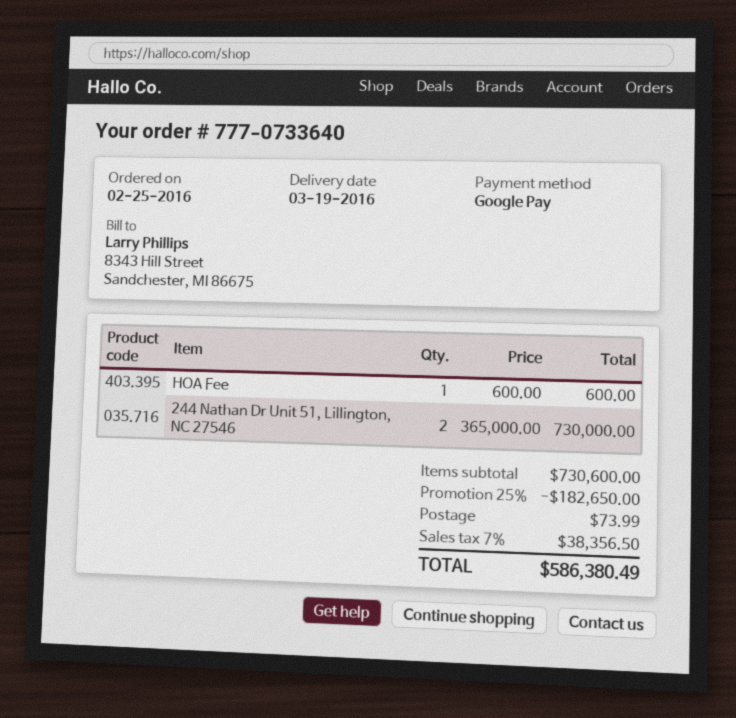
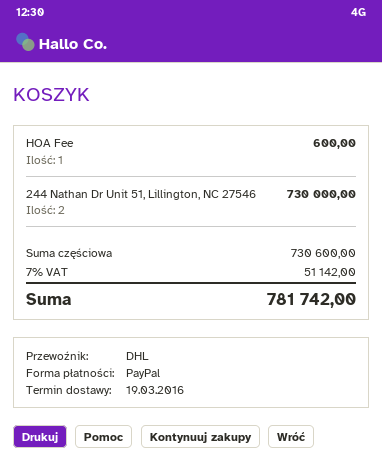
payment method: Google Pay -> PayPal
discount: 25% = 182650.00 -> none
shipping: 73.99 -> none
tax: 7% = 38356.50 -> 7% = 51142.00
total: 586380.49 -> 781742.00

